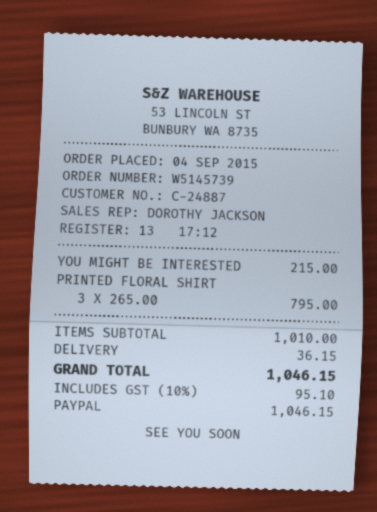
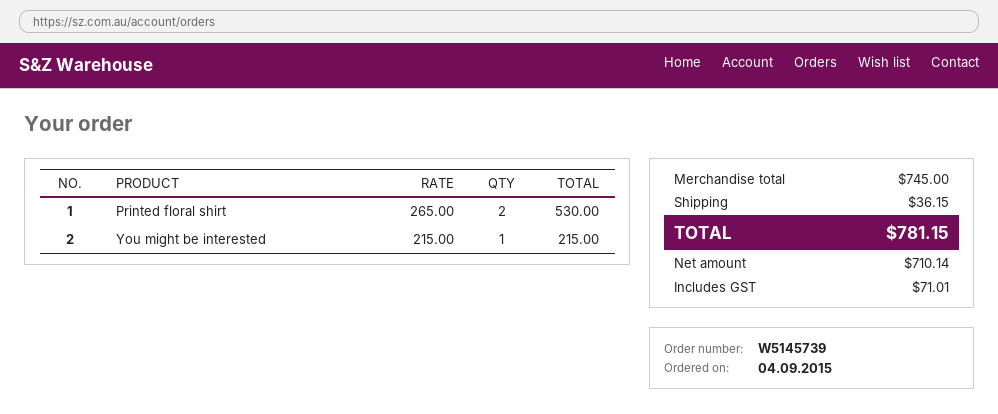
PRINTED FLORAL SHIRT: 3 x 265.00 = 795.00 -> 2 x 265.00 = 530.00
subtotal: 1010.00 -> 745.00
tax: 95.10 -> 71.01
total: 1046.15 -> 781.15

